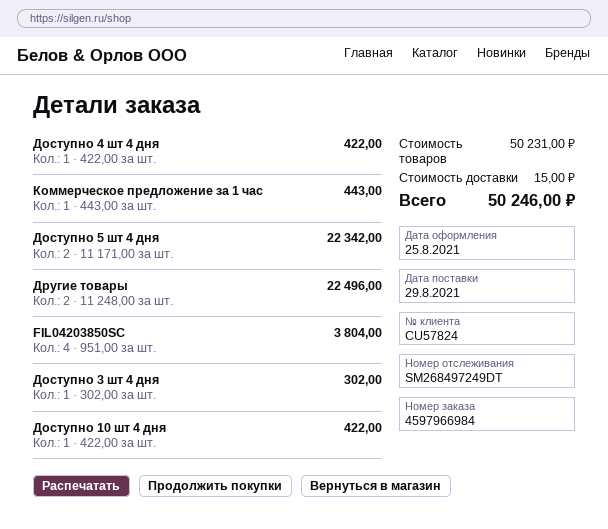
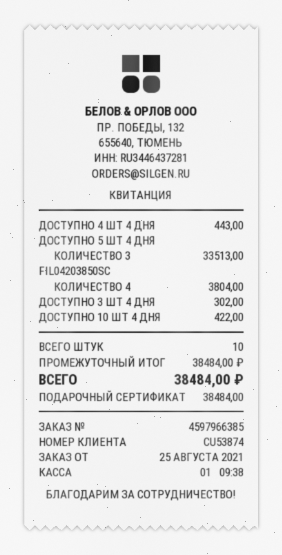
order number: 4597966984 -> 4597966385
customer number: CU57824 -> CU53874
Доступно 4 шт 4 дня: 1 for 422.00 -> 1 for 443.00
Коммерческое предложение за 1 час: 1 for 443.00 -> none
Доступно 5 шт 4 дня: 2 for 22342.00 -> 3 for 33513.00
Другие товары: 2 for 22496.00 -> none
subtotal: 50231.00 -> 38484.00
shipping: 15.00 -> none
total: 50246.00 -> 38484.00

